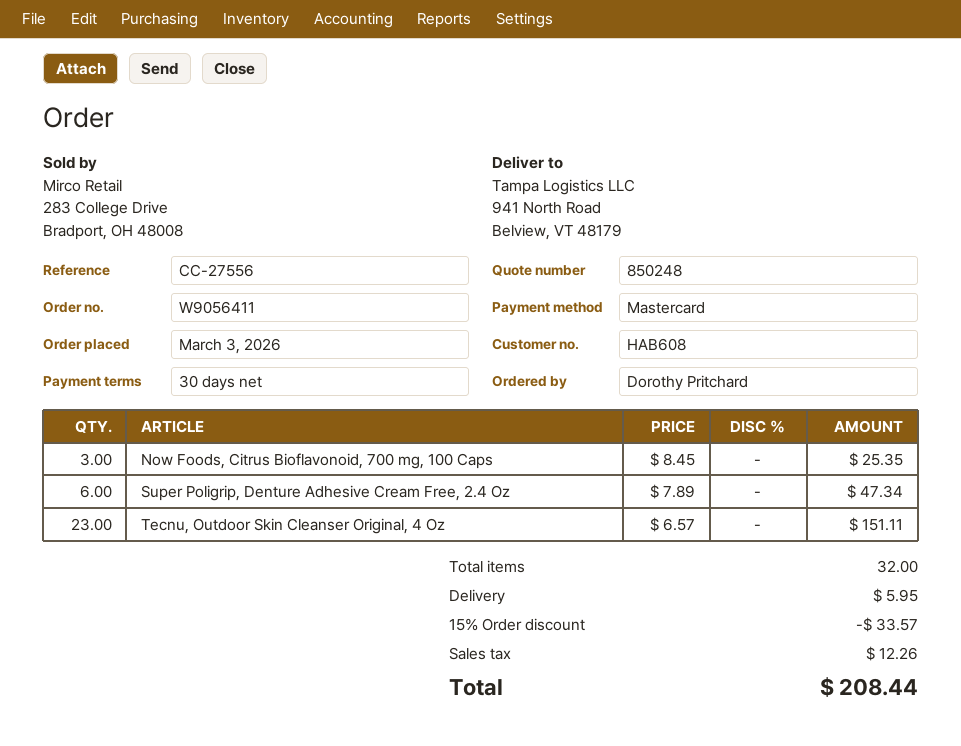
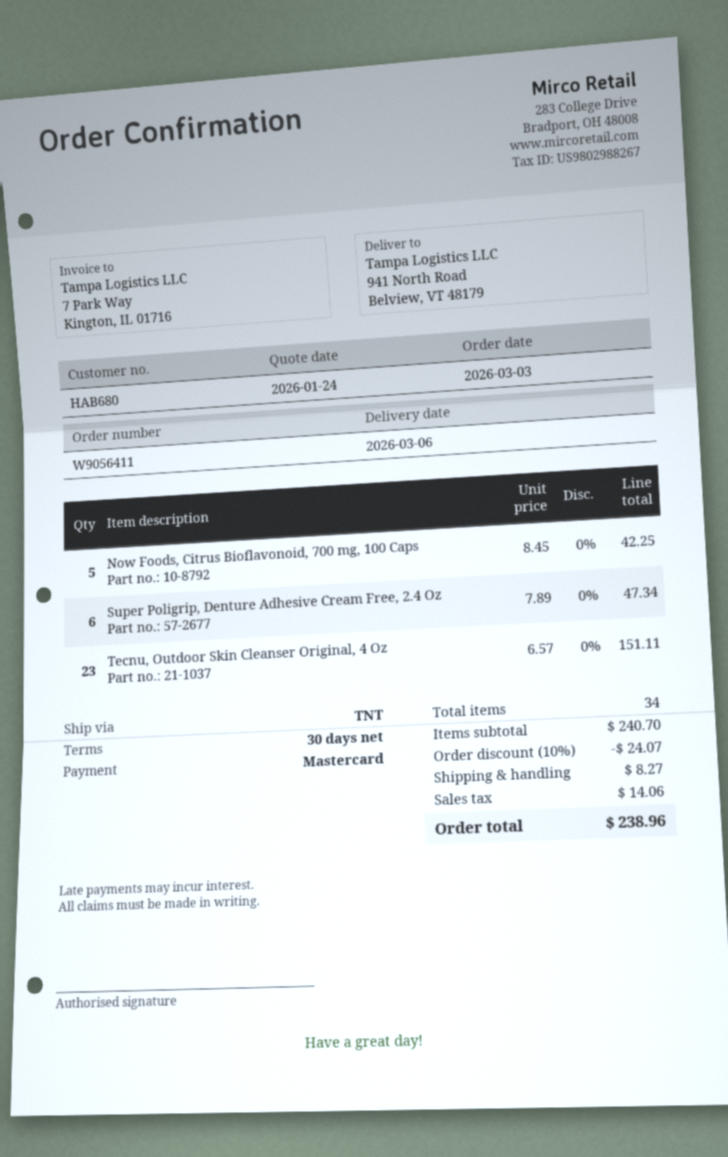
customer number: HAB608 -> HAB680
Now Foods, Citrus Bioflavonoid, 700 mg, 100 Caps: 3 x 8.45 = 25.35 -> 5 x 8.45 = 42.25
total quantity: 32 -> 34
discount: 15% = 33.57 -> 10% = 24.07
shipping: 5.95 -> 8.27
tax: 12.26 -> 14.06
total: 208.44 -> 238.96

